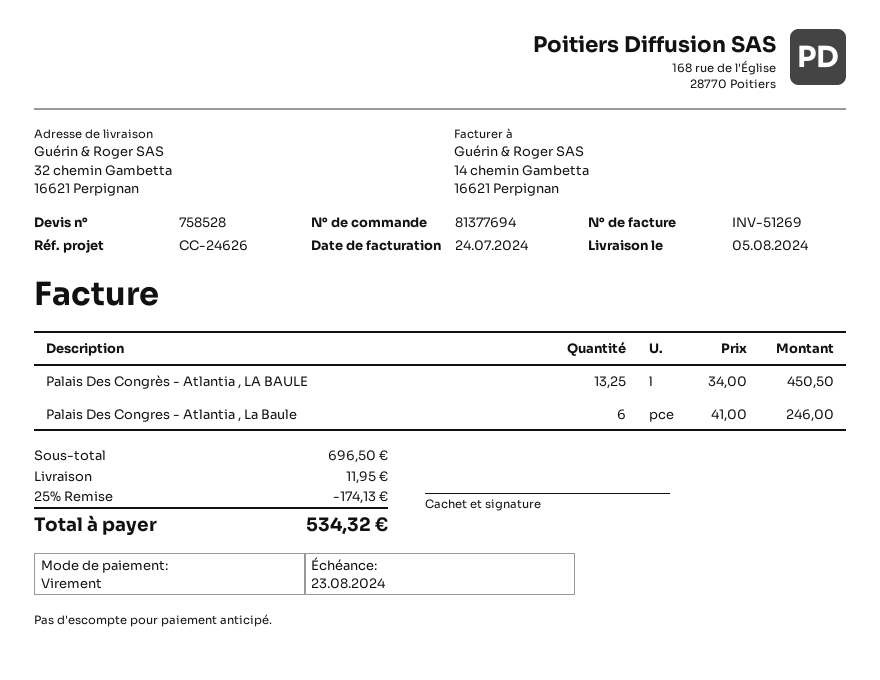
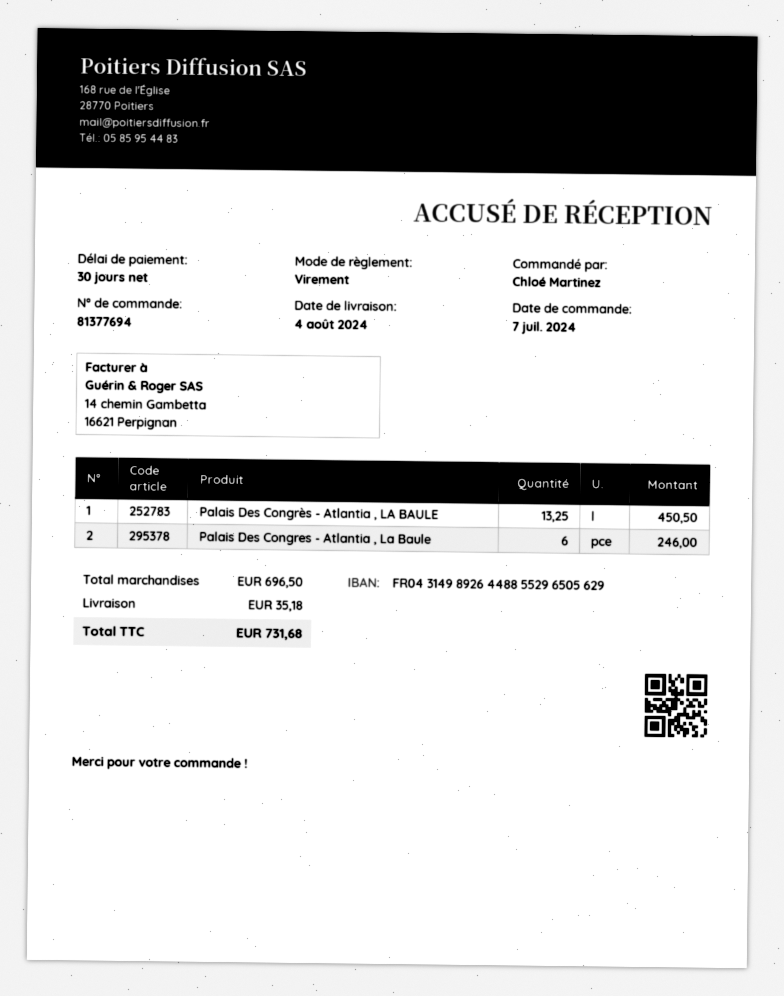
delivery date: 2024-08-05 -> 2024-08-04
discount: 25% = 174.13 -> none
shipping: 11.95 -> 35.18
total: 534.32 -> 731.68

